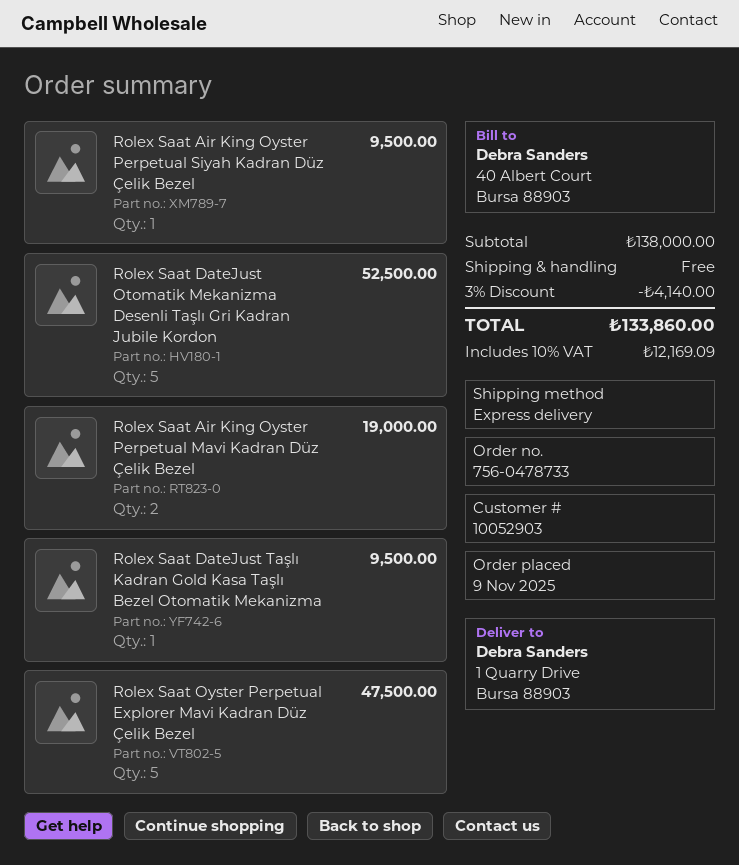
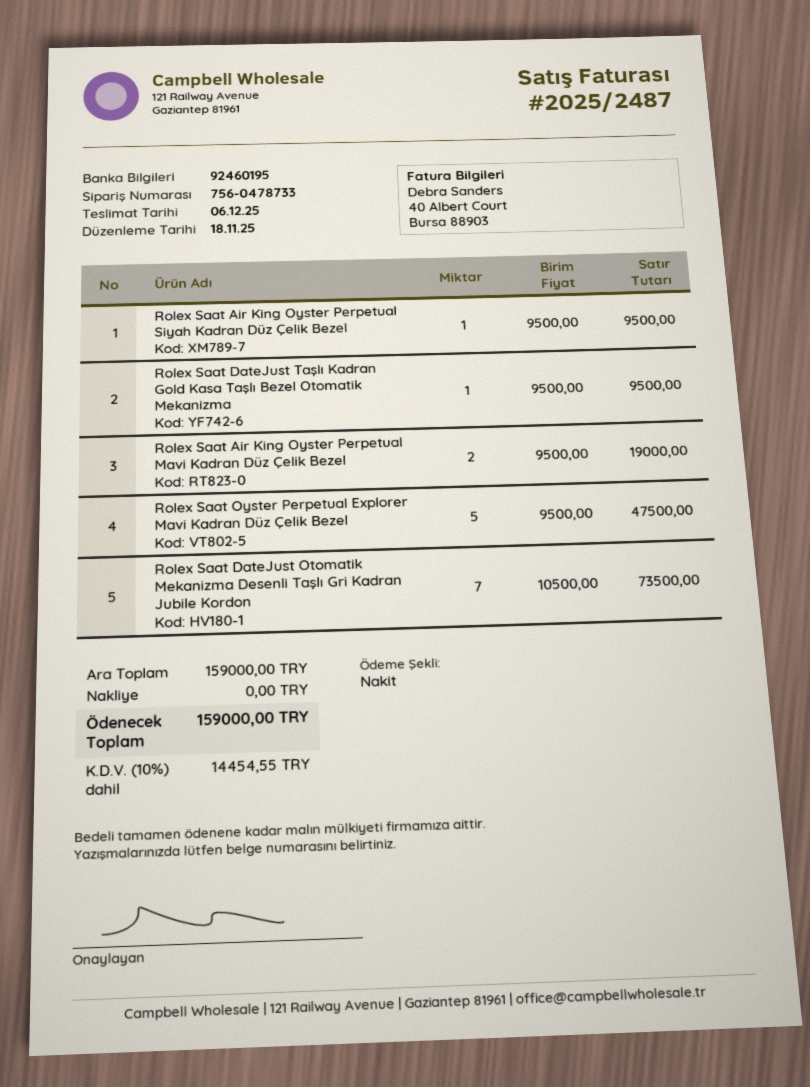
Rolex Saat DateJust Otomatik Mekanizma Desenli Taşlı Gri Kadran Jubile Kordon: 5 for 52500.00 -> 7 for 73500.00
subtotal: 138000.00 -> 159000.00
discount: 3% = 4140.00 -> none
tax: 10% = 12169.09 -> 10% = 14454.55
total: 133860.00 -> 159000.00

